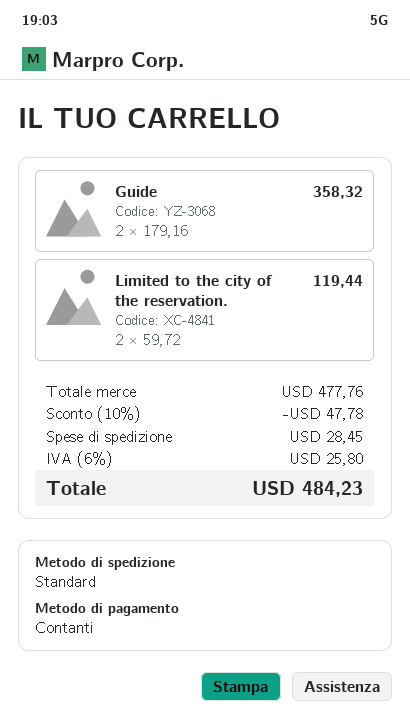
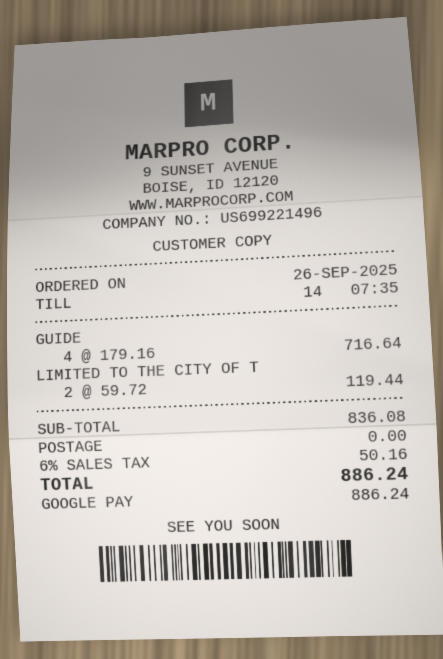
payment method: cash -> Google Pay
Guide: 2 x 179.16 = 358.32 -> 4 x 179.16 = 716.64
subtotal: 477.76 -> 836.08
discount: 10% = 47.78 -> none
shipping: 28.45 -> 0.00
tax: 6% = 25.80 -> 6% = 50.16
total: 484.23 -> 886.24

